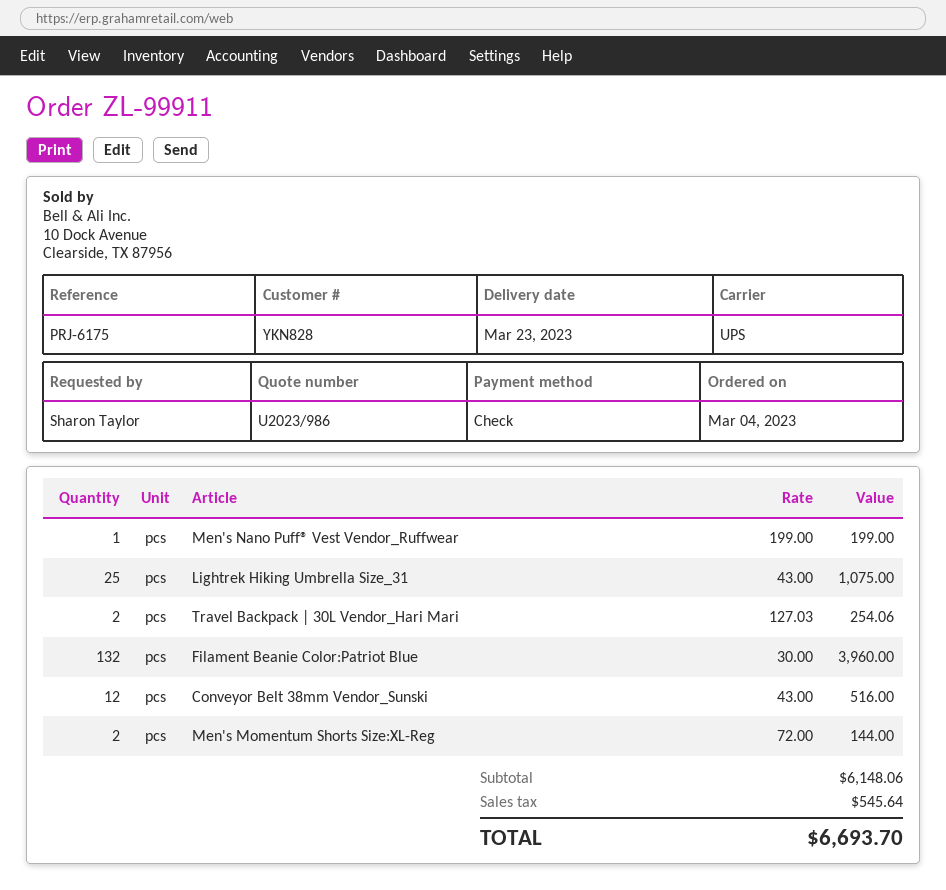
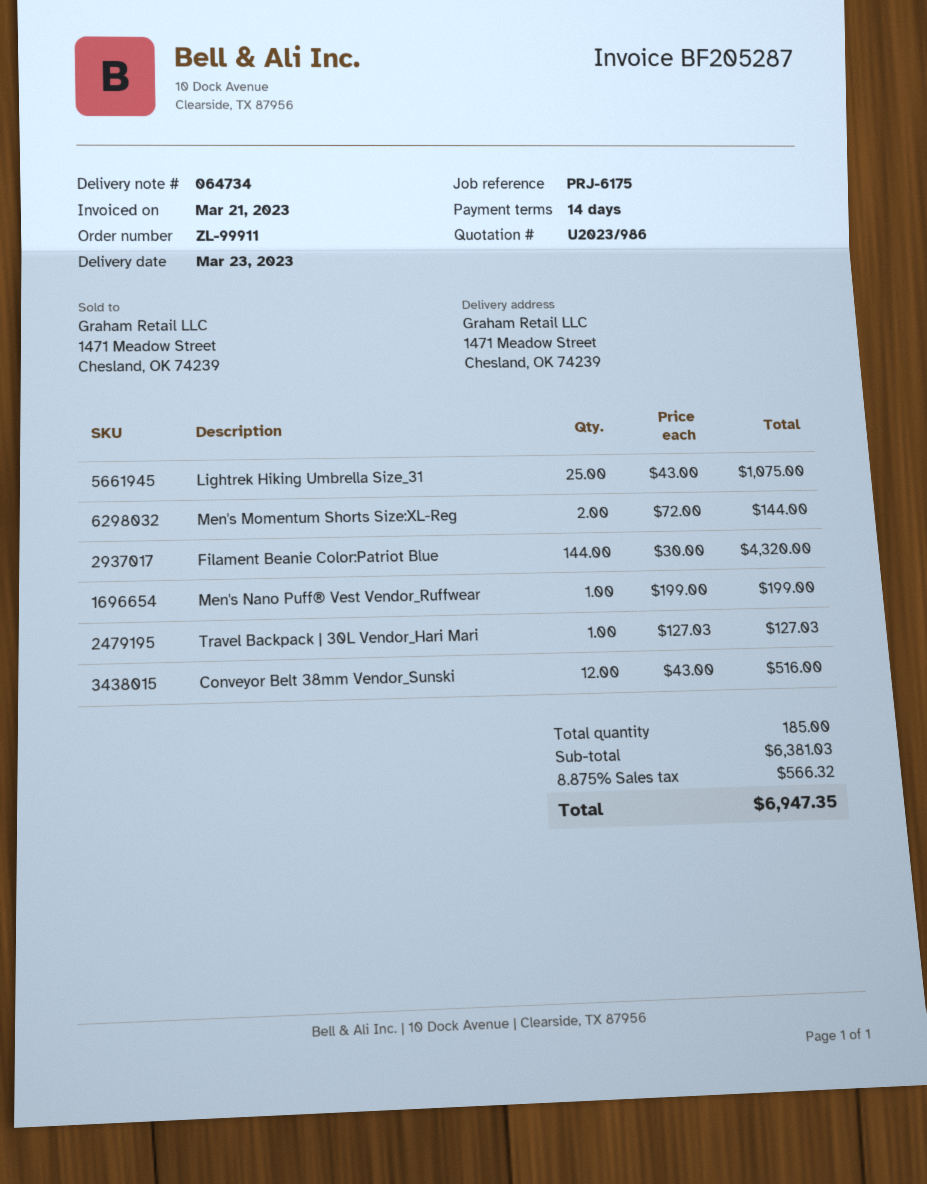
Travel Backpack | 30L Vendor_Hari Mari: 2 x 127.03 = 254.06 -> 1 x 127.03 = 127.03
Filament Beanie Color:Patriot Blue: 132 x 30.00 = 3960.00 -> 144 x 30.00 = 4320.00
subtotal: 6148.06 -> 6381.03
tax: 545.64 -> 566.32
total: 6693.70 -> 6947.35

